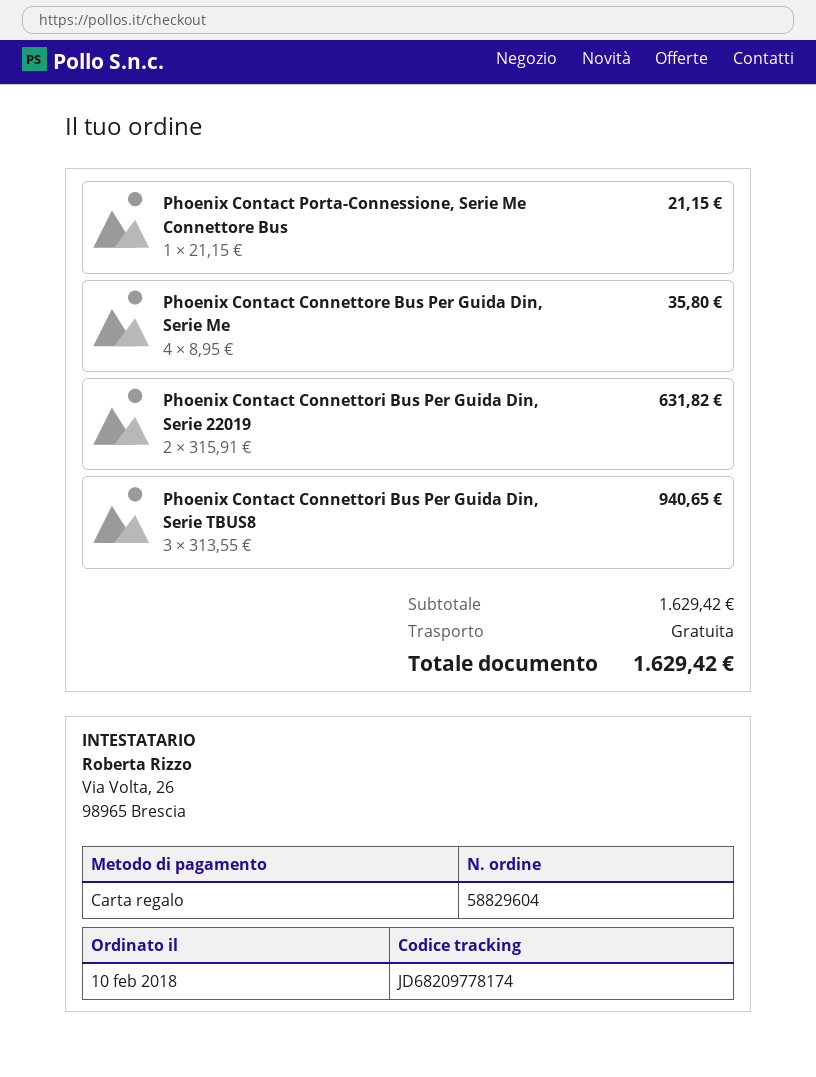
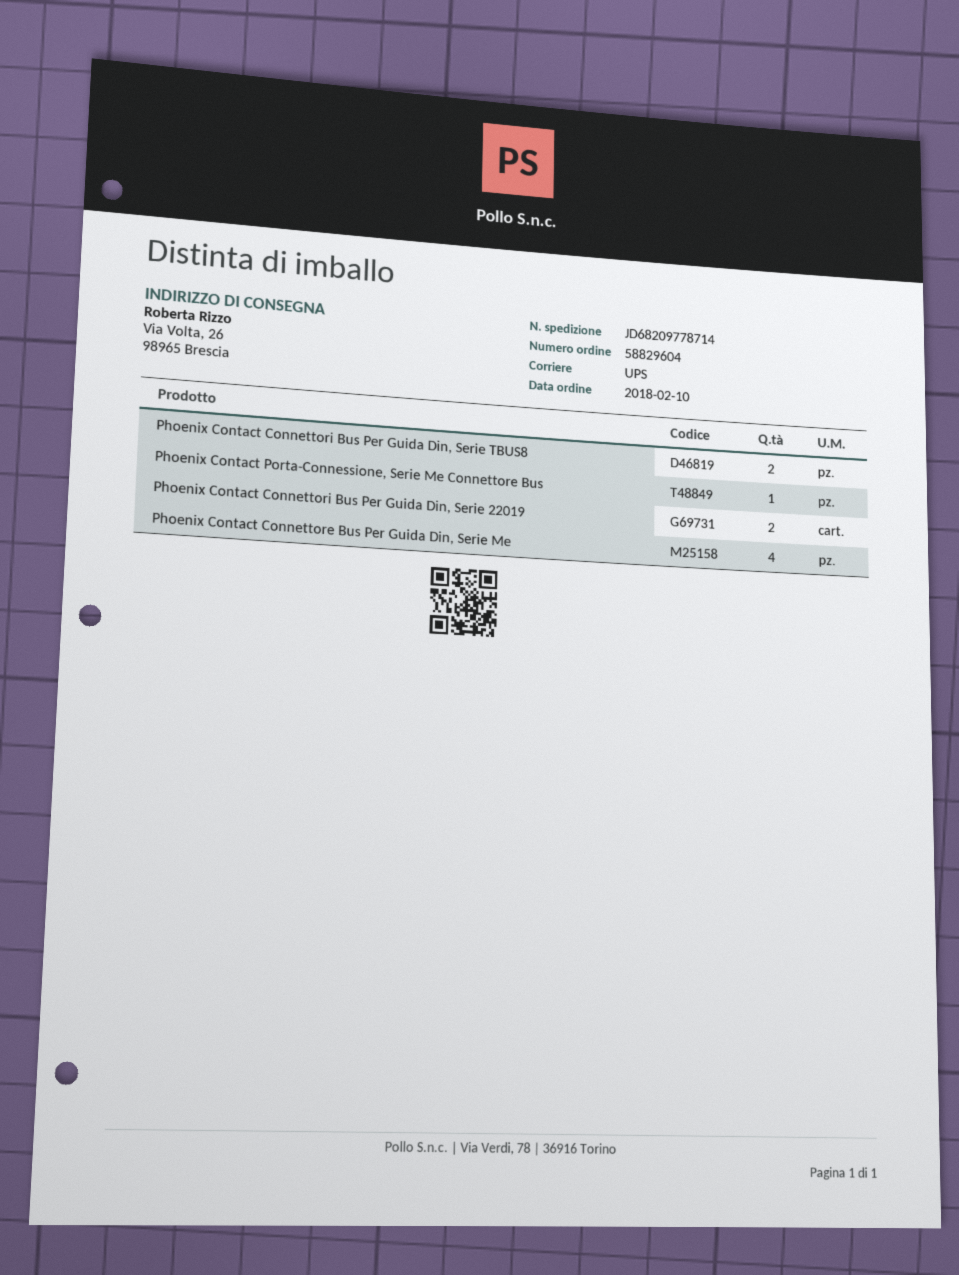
tracking number: JD68209778174 -> JD68209778714
Phoenix Contact Connettori Bus Per Guida Din, Serie TBUS8: 3 -> 2

